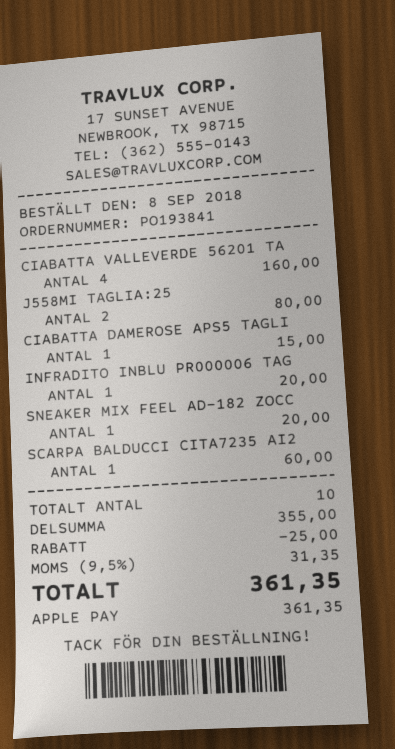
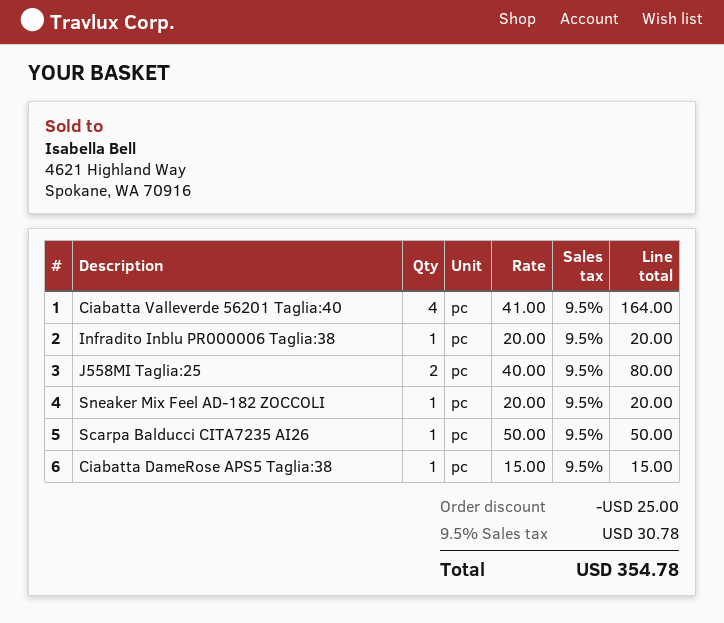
CIABATTA VALLEVERDE 56201 TA: 4 for 160.00 -> 4 for 164.00
SCARPA BALDUCCI CITA7235 AI2: 1 for 60.00 -> 1 for 50.00
tax: 9.5% = 31.35 -> 9.5% = 30.78
total: 361.35 -> 354.78

